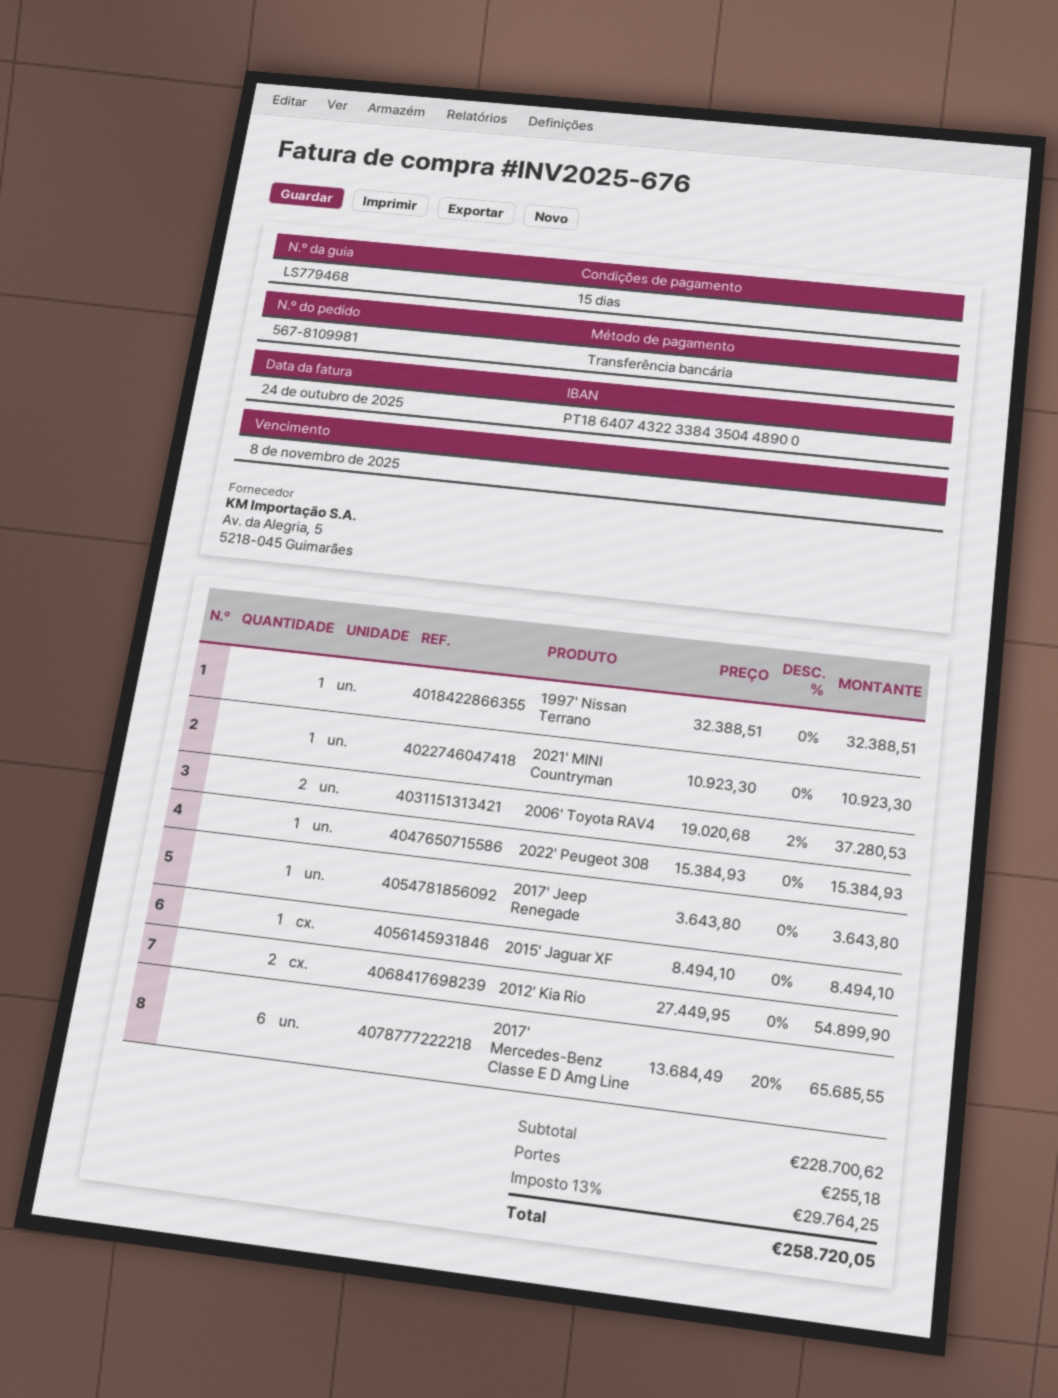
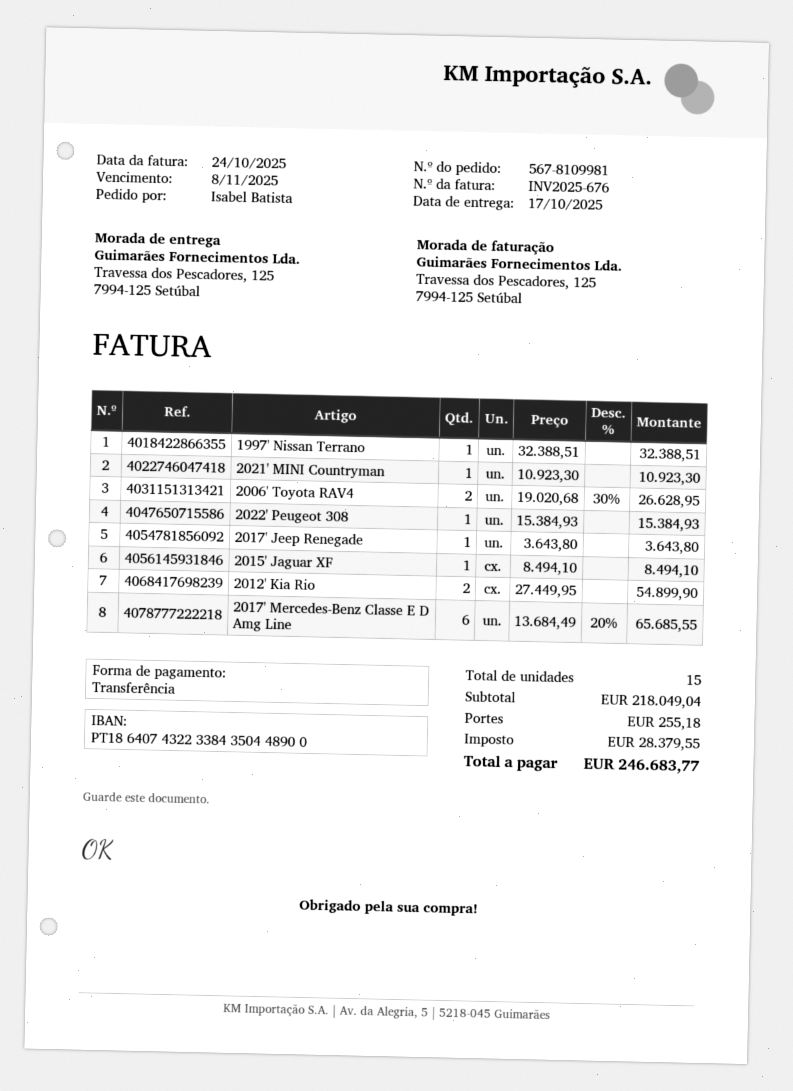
2006' Toyota RAV4: 2 x 19020.68 - 2% = 37280.53 -> 2 x 19020.68 - 30% = 26628.95
subtotal: 228700.62 -> 218049.04
tax: 29764.25 -> 28379.55
total: 258720.05 -> 246683.77

